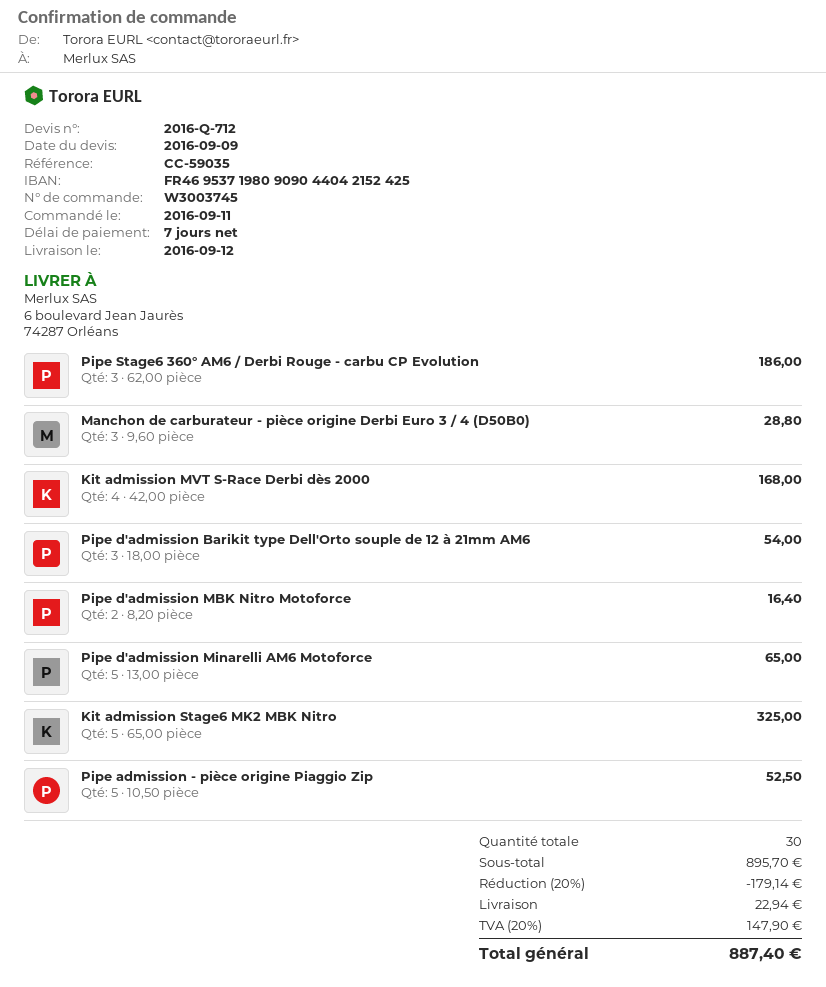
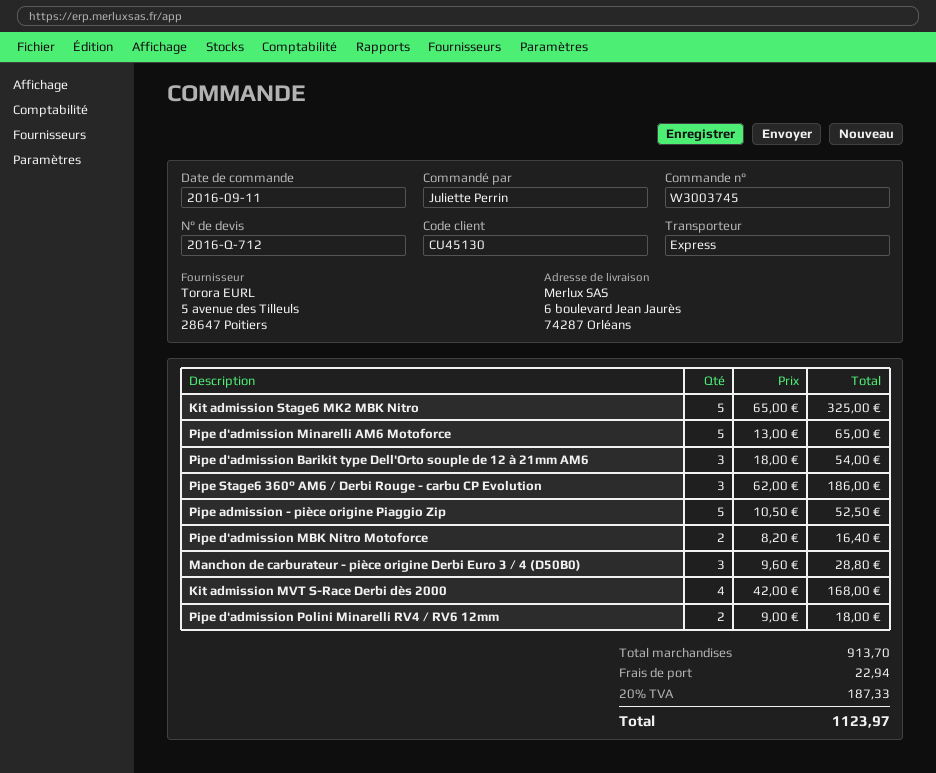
Pipe d'admission Polini Minarelli RV4 / RV6 12mm: none -> 2 x 9.00 = 18.00
subtotal: 895.70 -> 913.70
discount: 20% = 179.14 -> none
tax: 20% = 147.90 -> 20% = 187.33
total: 887.40 -> 1123.97

